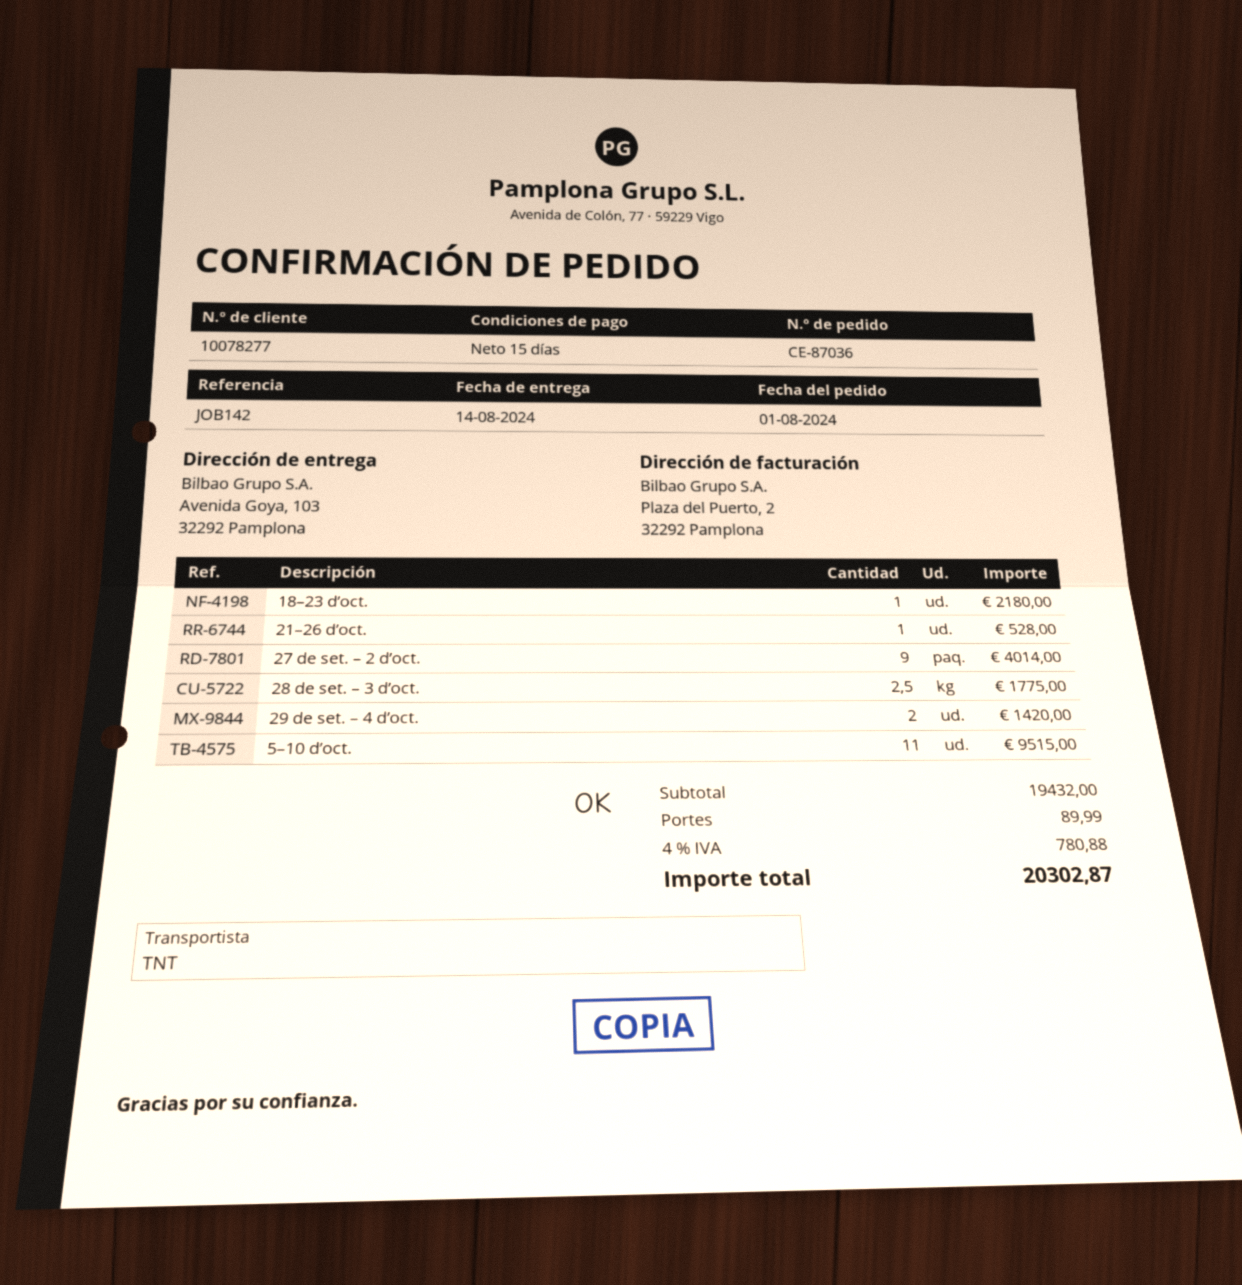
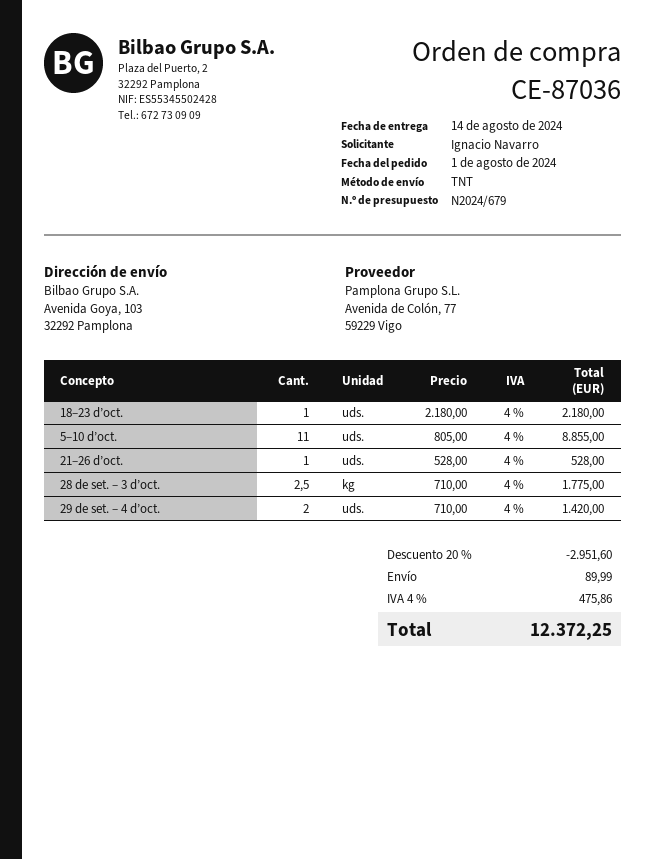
27 de set. – 2 d’oct.: 9 for 4014.00 -> none
5–10 d’oct.: 11 for 9515.00 -> 11 for 8855.00
discount: none -> 20% = 2951.60
tax: 4% = 780.88 -> 4% = 475.86
total: 20302.87 -> 12372.25

